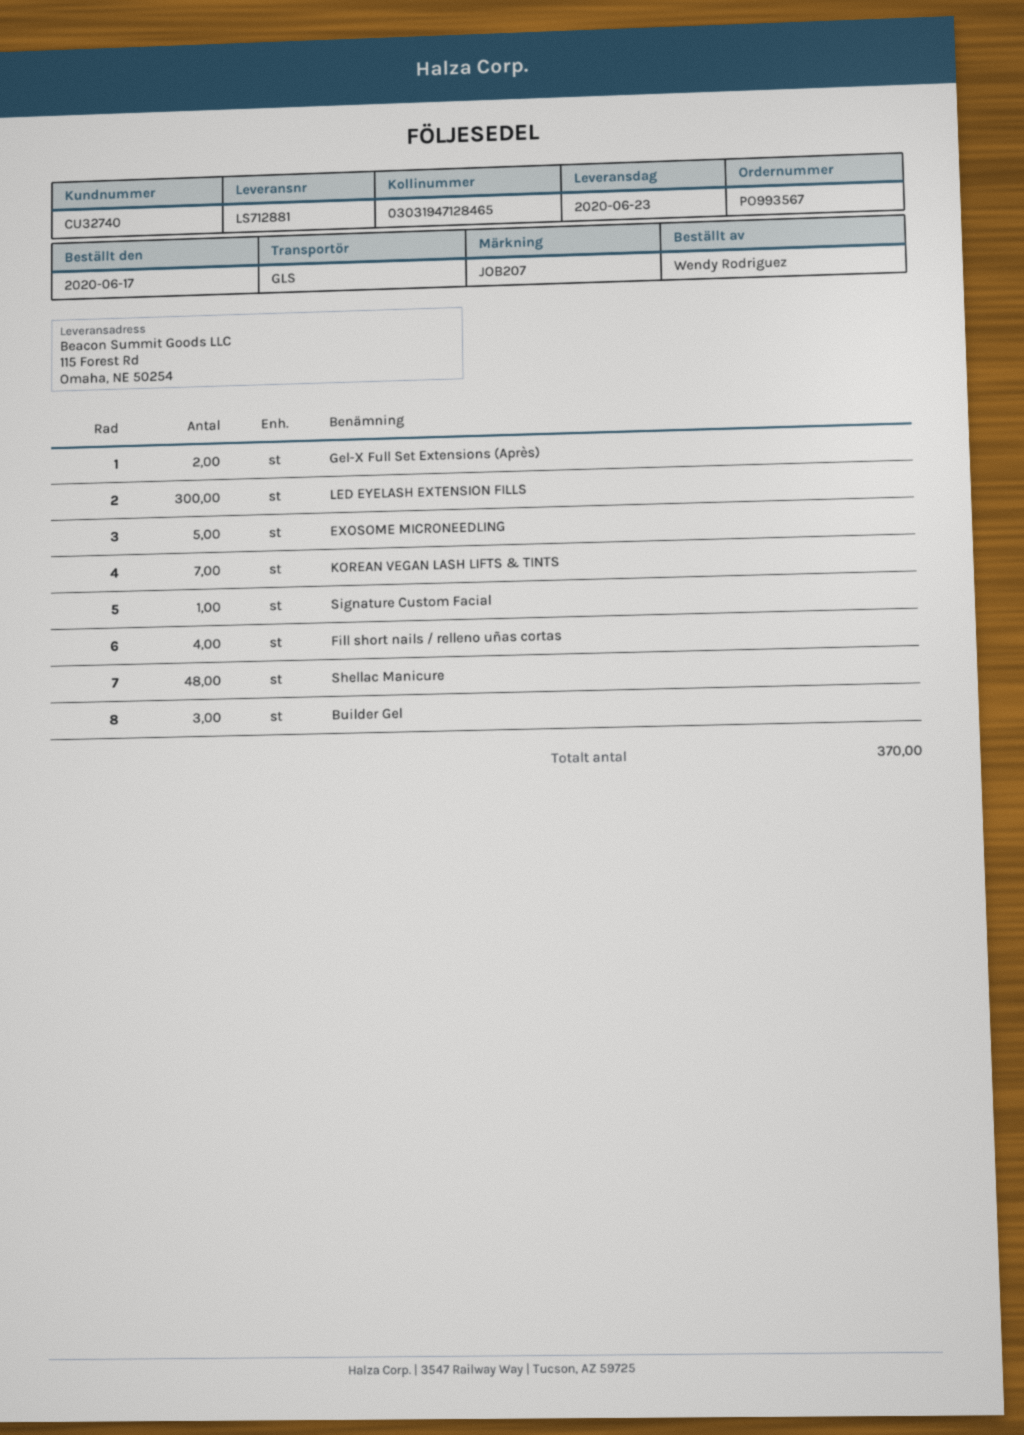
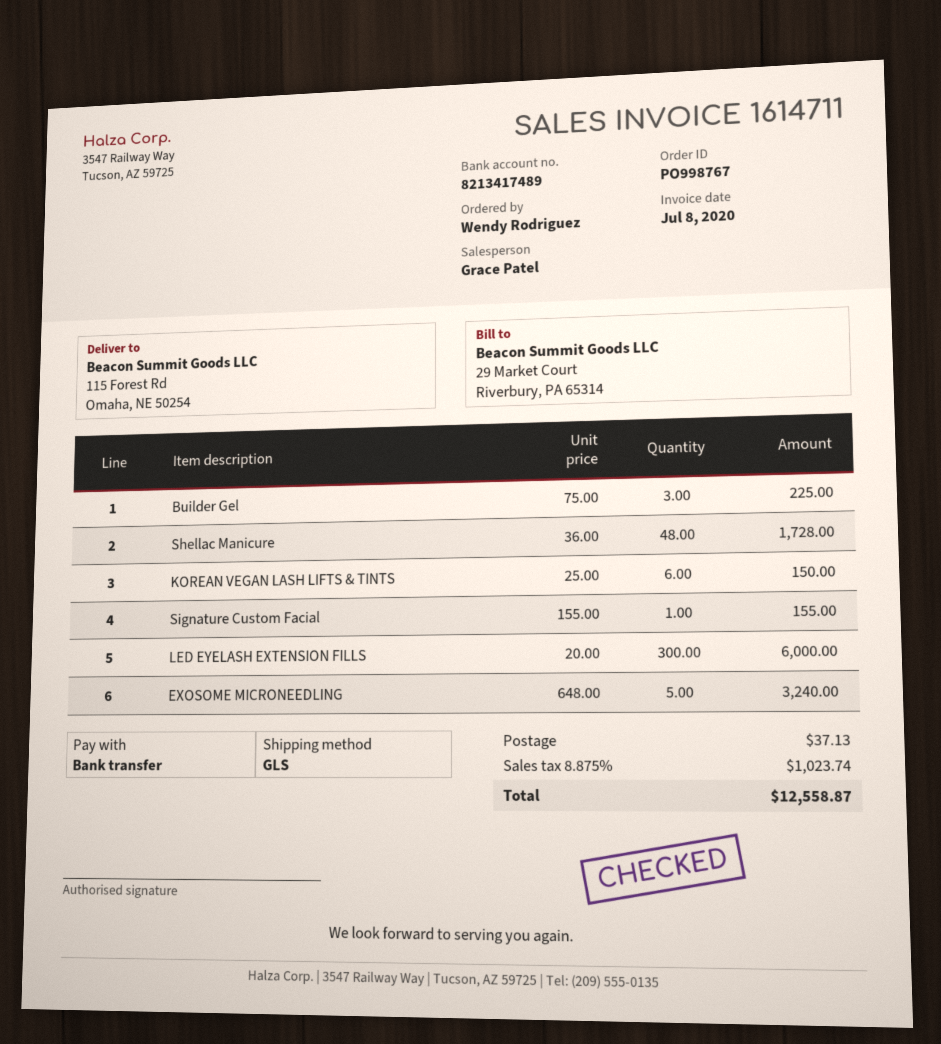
order number: PO993567 -> PO998767
Gel-X Full Set Extensions (Après): 2 -> none
KOREAN VEGAN LASH LIFTS & TINTS: 7 -> 6
Fill short nails / relleno uñas cortas: 4 -> none

